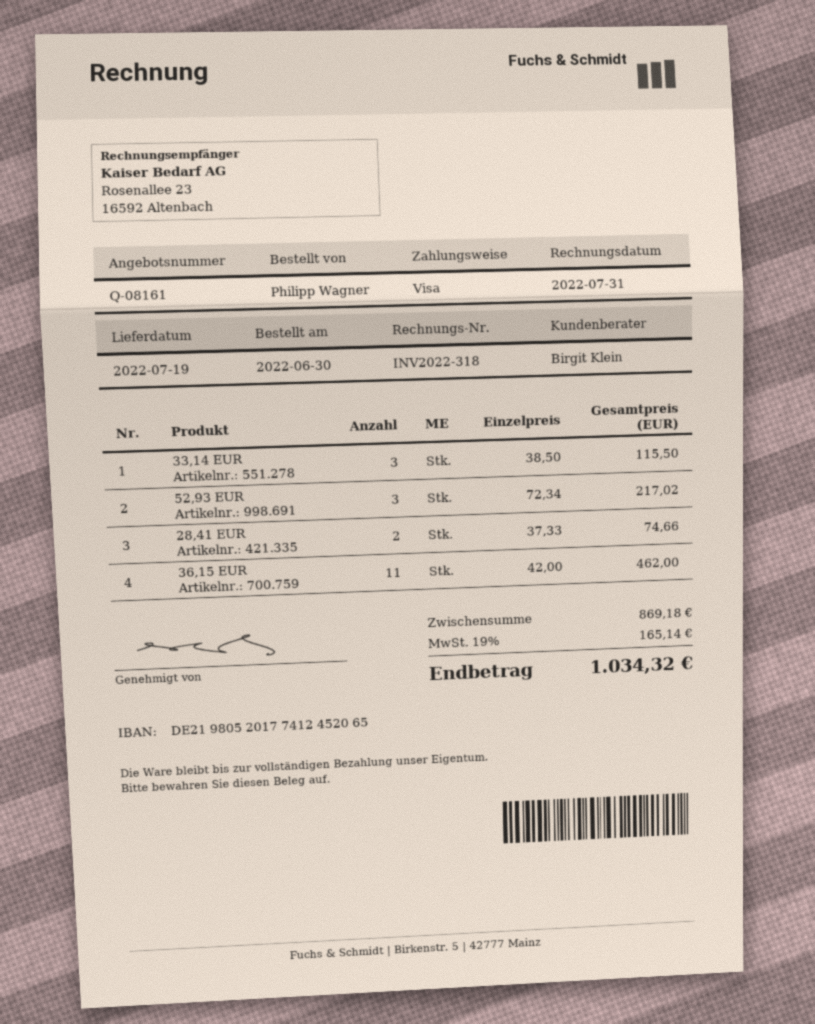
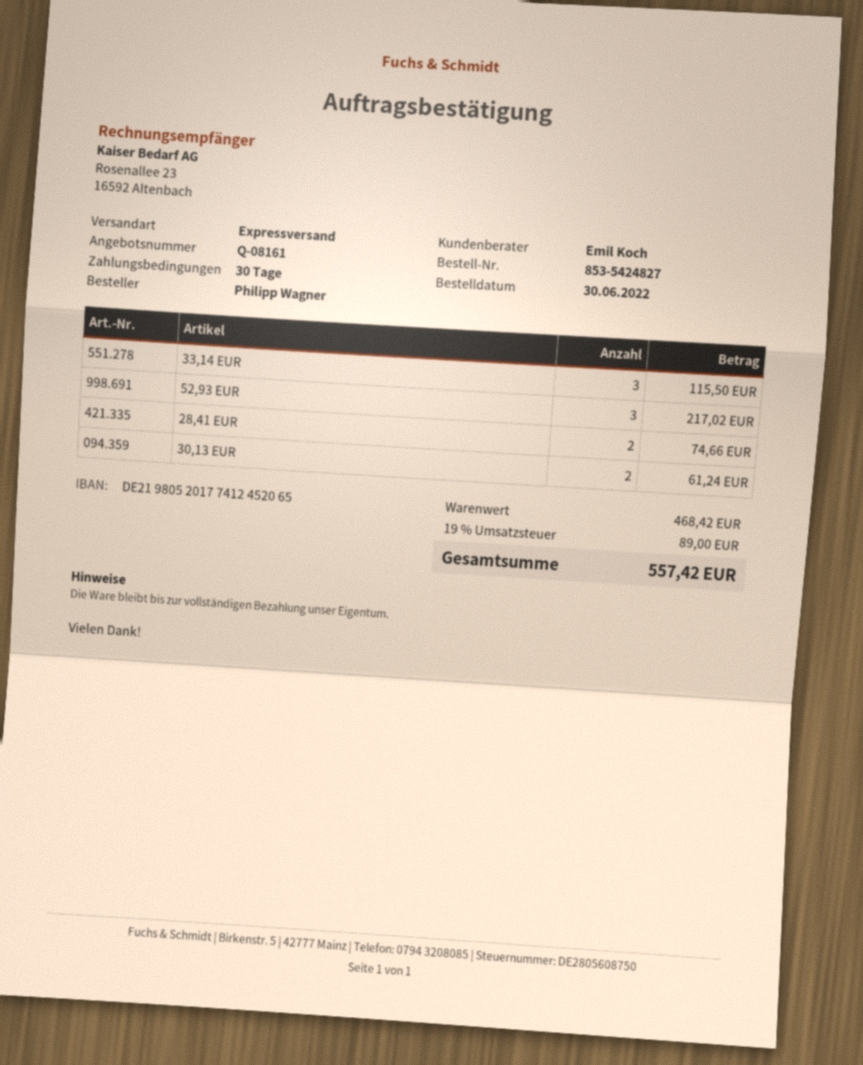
sales rep: Birgit Klein -> Emil Koch
36,15 EUR: 11 for 462.00 -> none
30,13 EUR: none -> 2 for 61.24
subtotal: 869.18 -> 468.42
tax: 19% = 165.14 -> 19% = 89.00
total: 1034.32 -> 557.42

